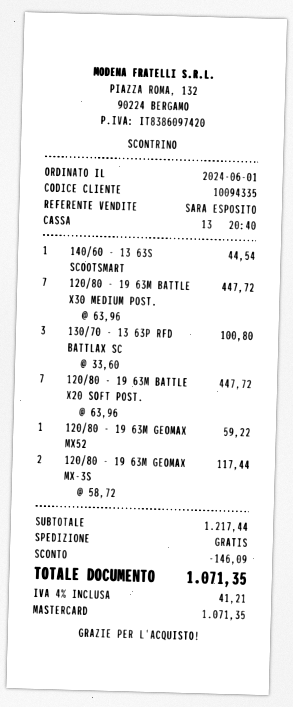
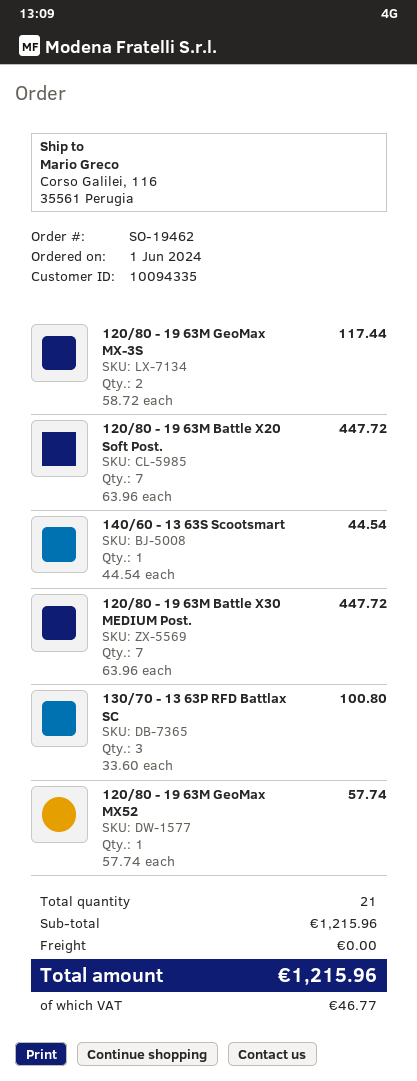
120/80 - 19 63M GEOMAX MX52: 1 x 59.22 = 59.22 -> 1 x 57.74 = 57.74
subtotal: 1217.44 -> 1215.96
discount: 146.09 -> none
tax: 41.21 -> 46.77
total: 1071.35 -> 1215.96

